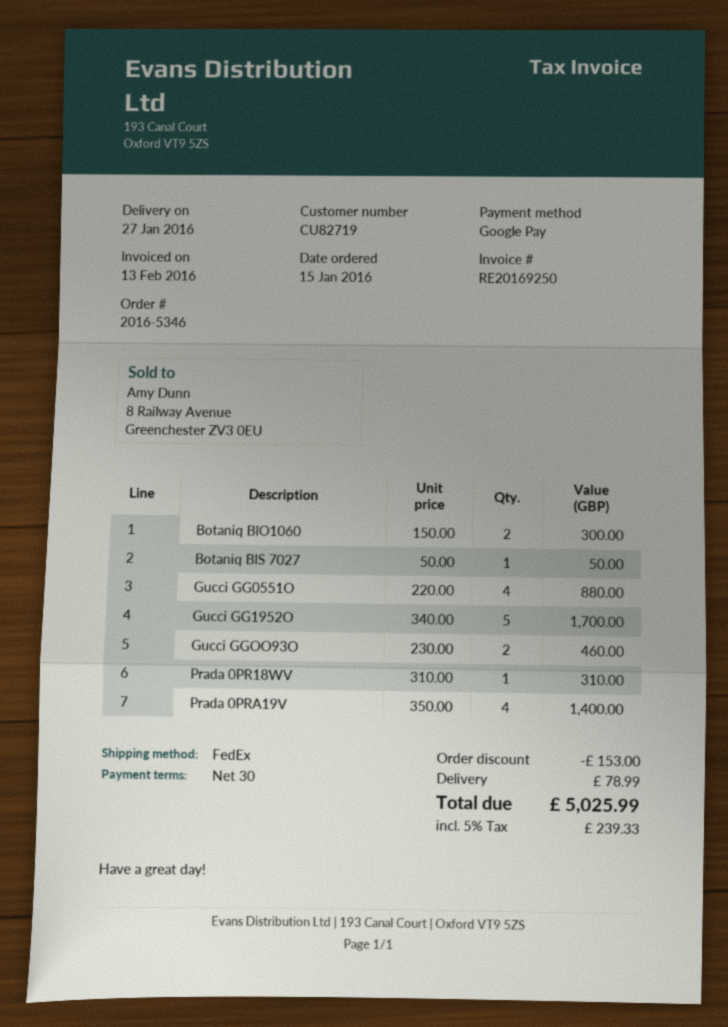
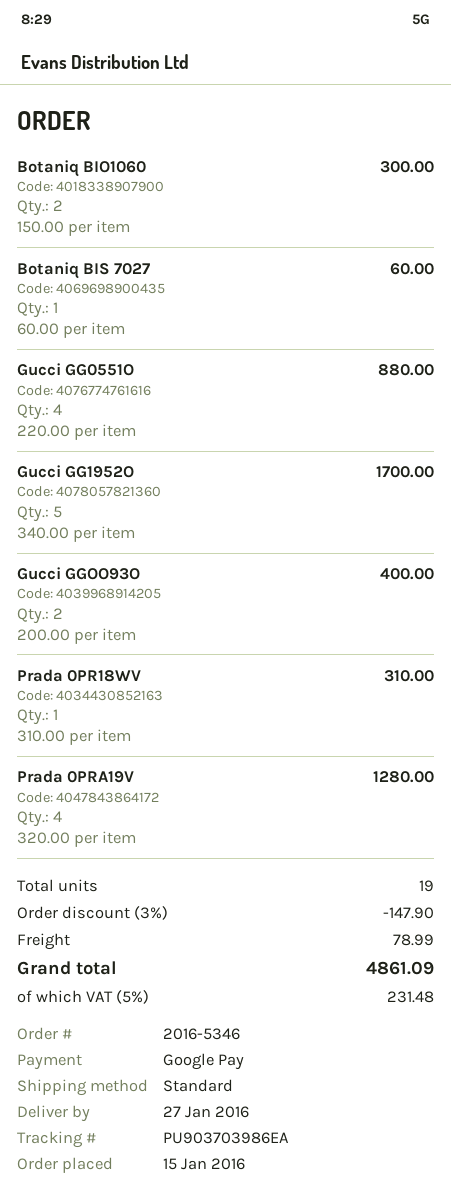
shipping method: FedEx -> standard
Botaniq BIS 7027: 1 x 50.00 = 50.00 -> 1 x 60.00 = 60.00
Gucci GGOO93O: 2 x 230.00 = 460.00 -> 2 x 200.00 = 400.00
Prada 0PRA19V: 4 x 350.00 = 1400.00 -> 4 x 320.00 = 1280.00
discount: 153.00 -> 147.90
tax: 5% = 239.33 -> 5% = 231.48
total: 5025.99 -> 4861.09

